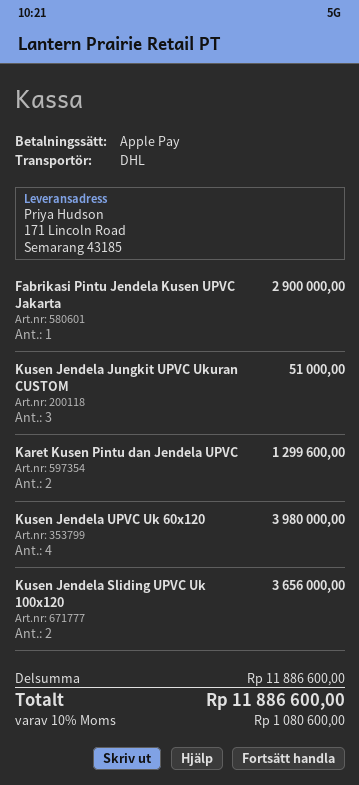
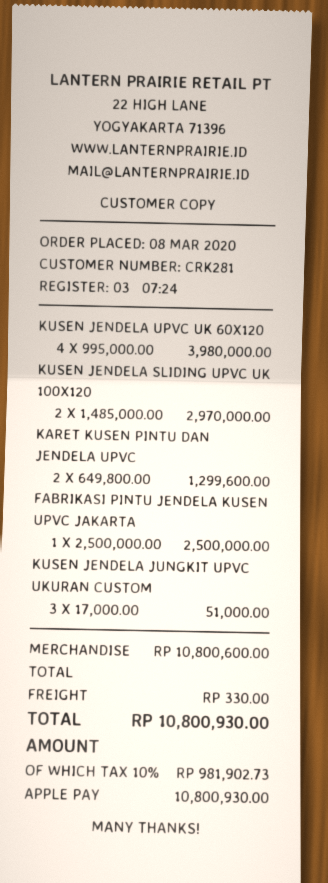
Fabrikasi Pintu Jendela Kusen UPVC Jakarta: 1 for 2900000.00 -> 1 for 2500000.00
Kusen Jendela Sliding UPVC Uk 100x120: 2 for 3656000.00 -> 2 for 2970000.00
subtotal: 11886600.00 -> 10800600.00
shipping: none -> 330.00
tax: 10% = 1080600.00 -> 10% = 981902.73
total: 11886600.00 -> 10800930.00

